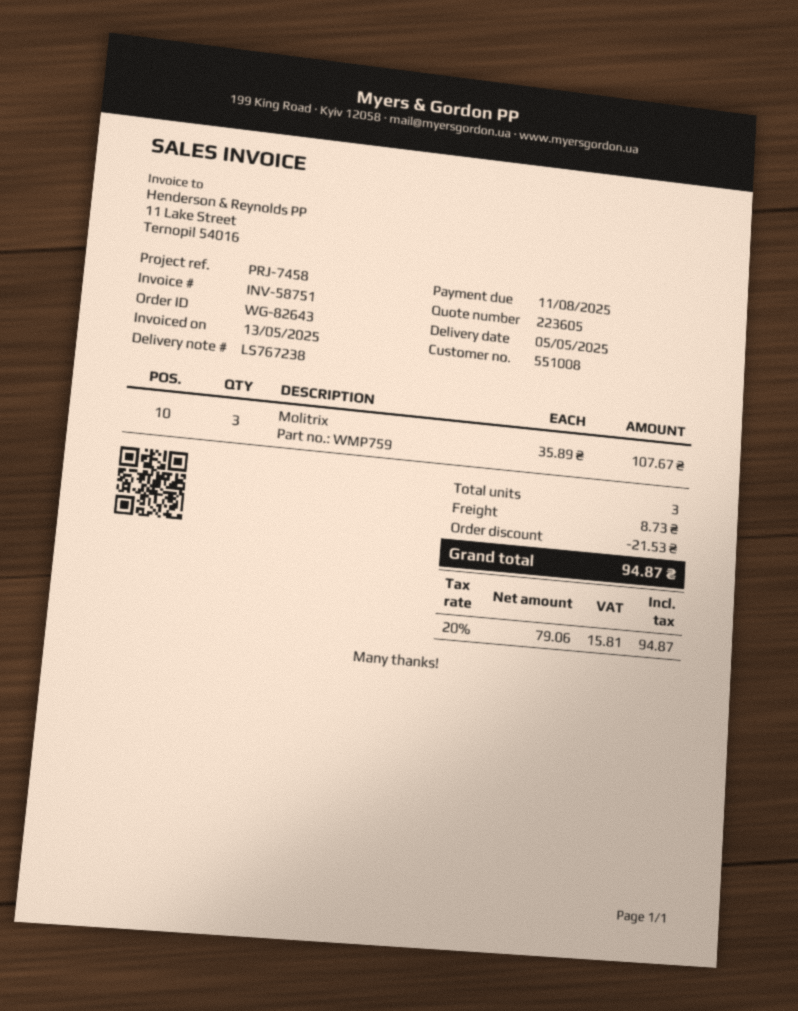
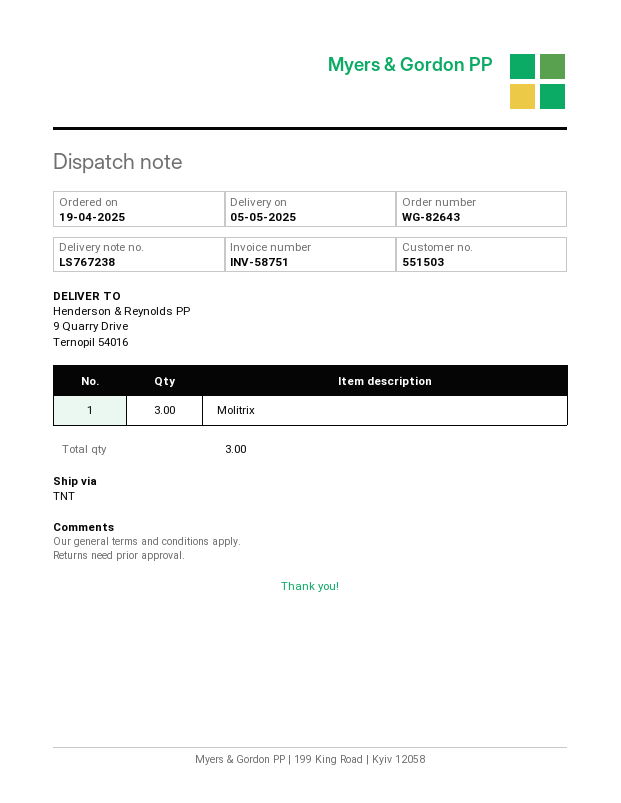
customer number: 551008 -> 551503

